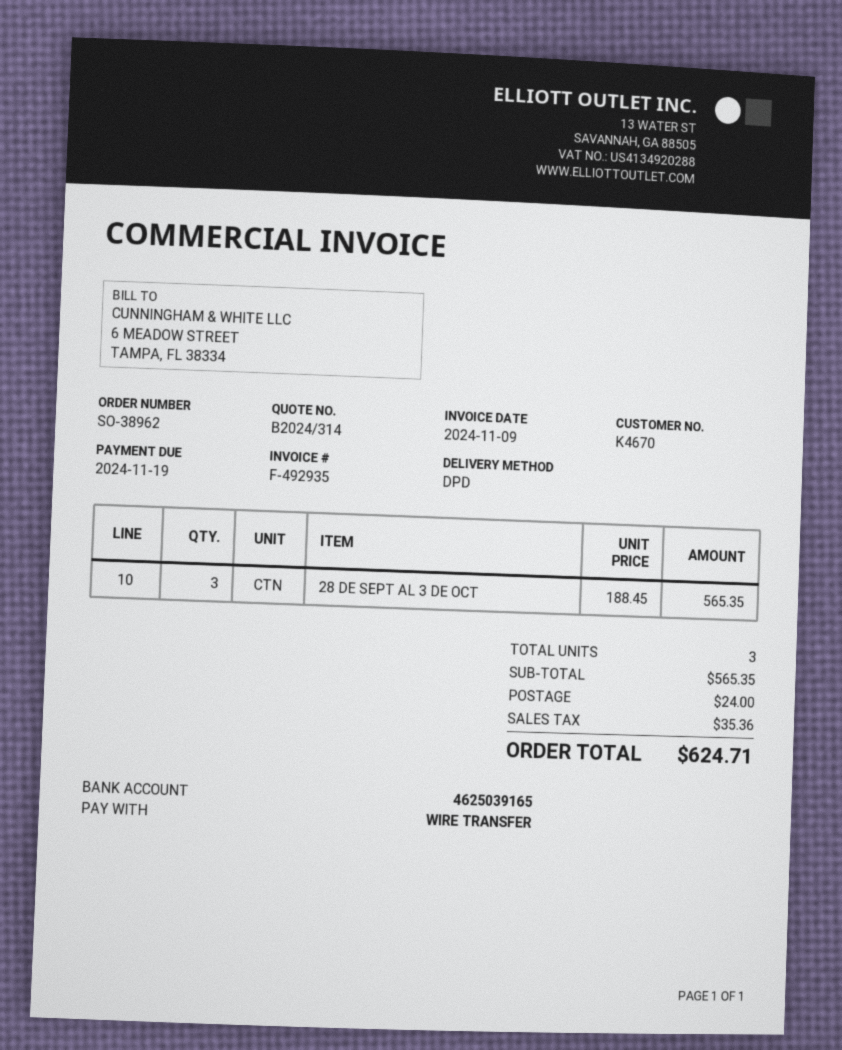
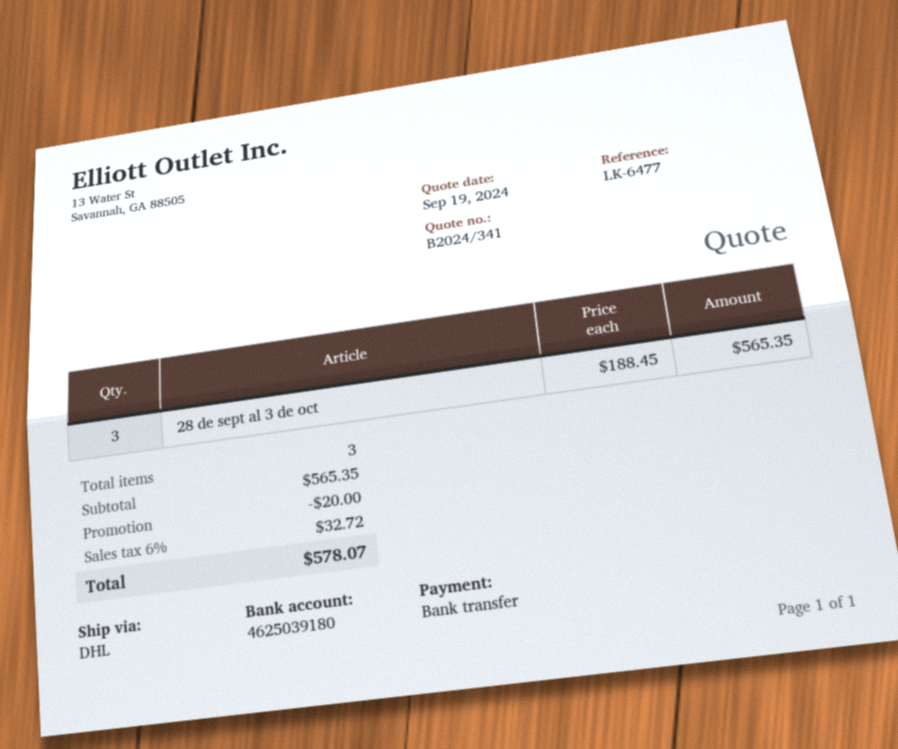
quote number: B2024/314 -> B2024/341
bank account: 4625039165 -> 4625039180
shipping method: DPD -> DHL
discount: none -> 20.00
shipping: 24.00 -> none
tax: 35.36 -> 32.72
total: 624.71 -> 578.07

